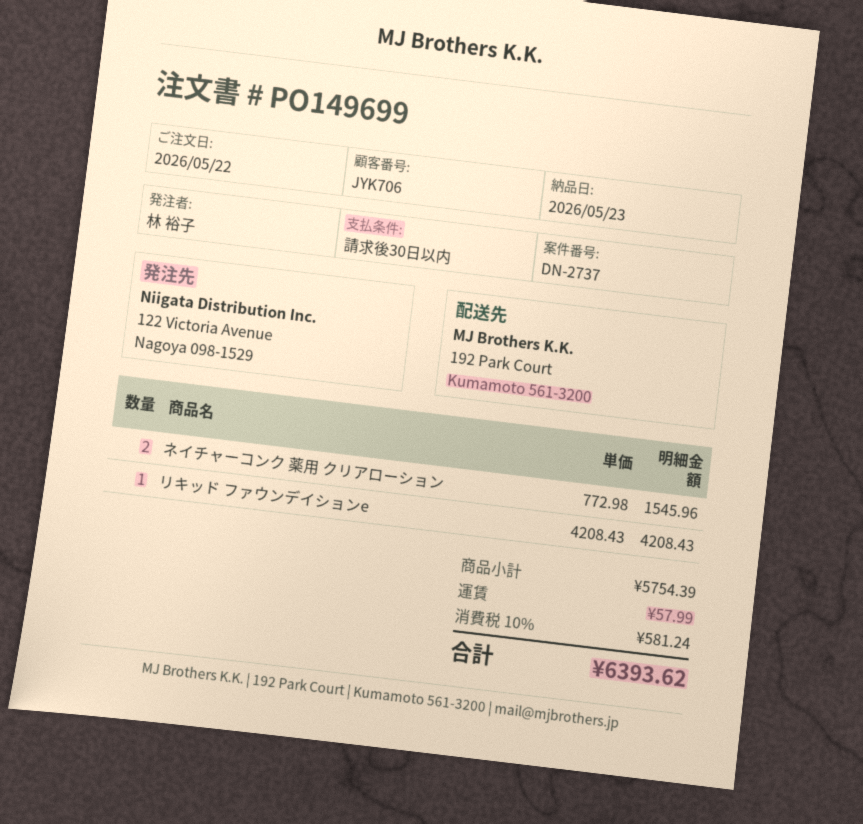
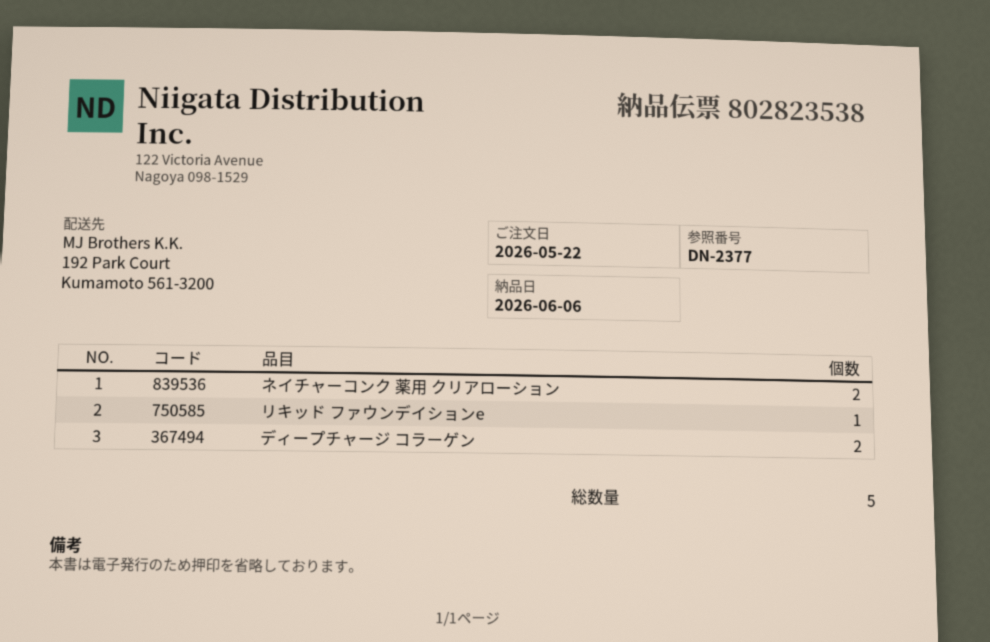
delivery date: 2026-05-23 -> 2026-06-06
reference: DN-2737 -> DN-2377
ディープチャージ コラーゲン: none -> 2

